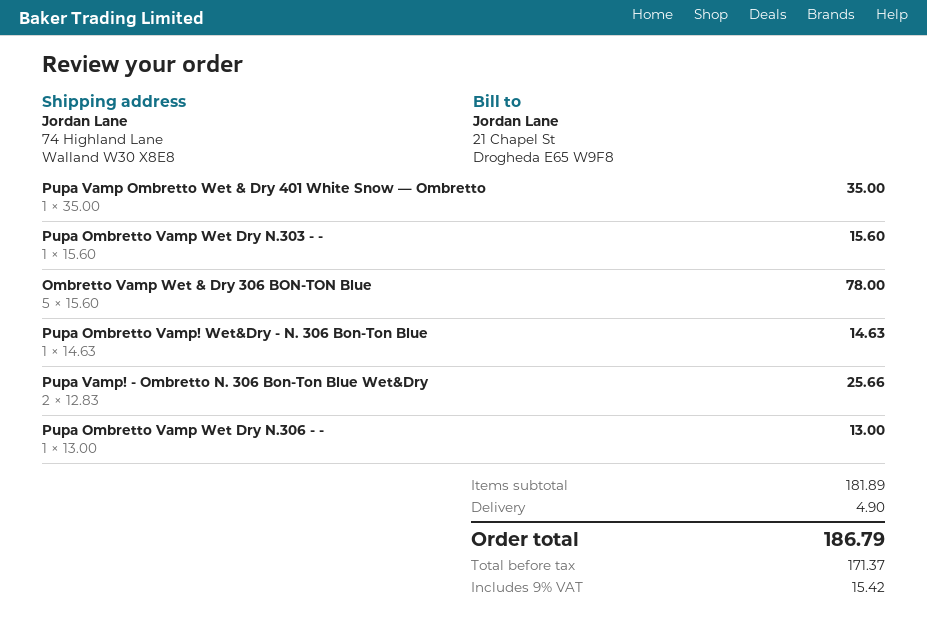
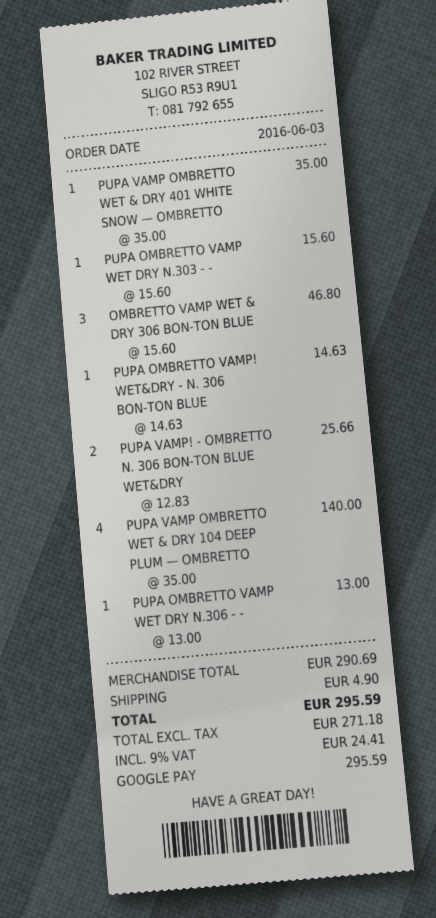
Ombretto Vamp Wet & Dry 306 BON-TON Blue: 5 x 15.60 = 78.00 -> 3 x 15.60 = 46.80
PUPA VAMP OMBRETTO WET & DRY 104 DEEP PLUM — OMBRETTO: none -> 4 x 35.00 = 140.00
subtotal: 181.89 -> 290.69
net: 171.37 -> 271.18
tax: 9% = 15.42 -> 9% = 24.41
total: 186.79 -> 295.59

